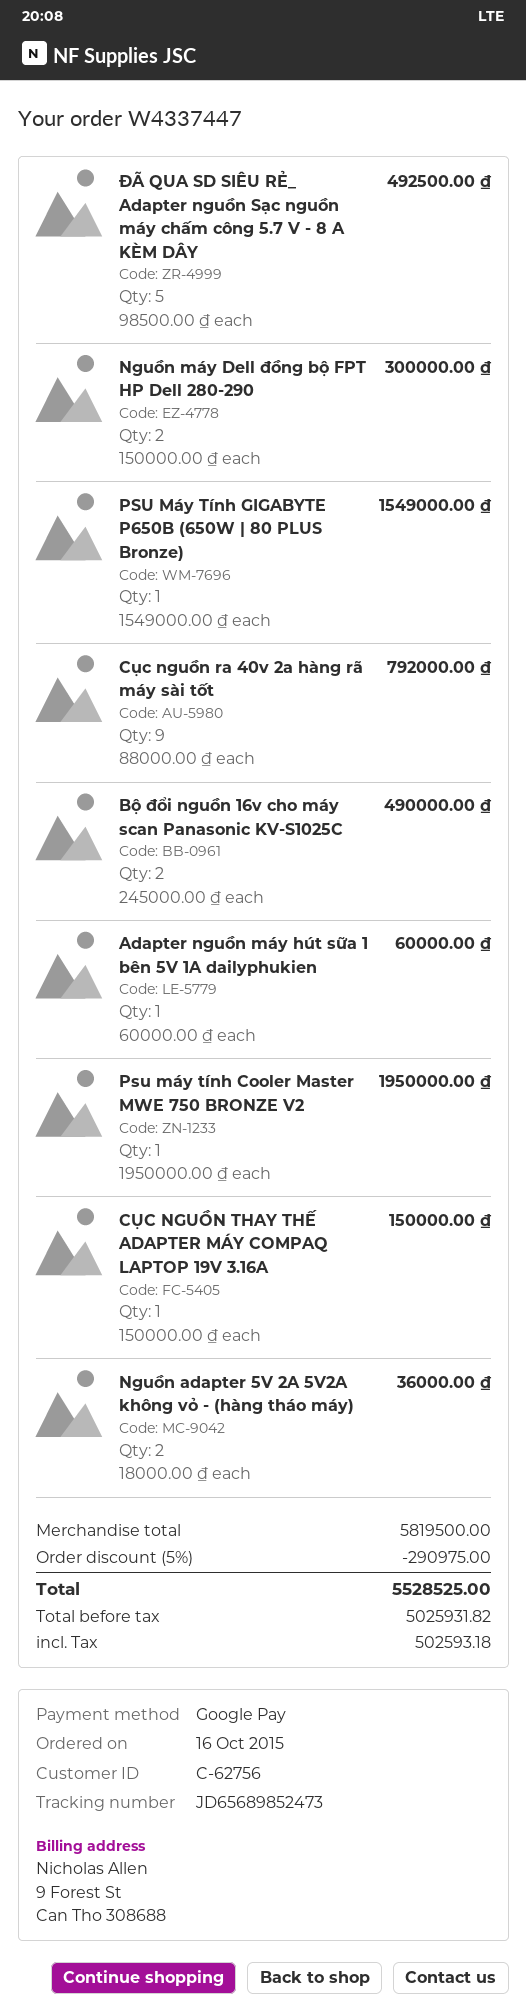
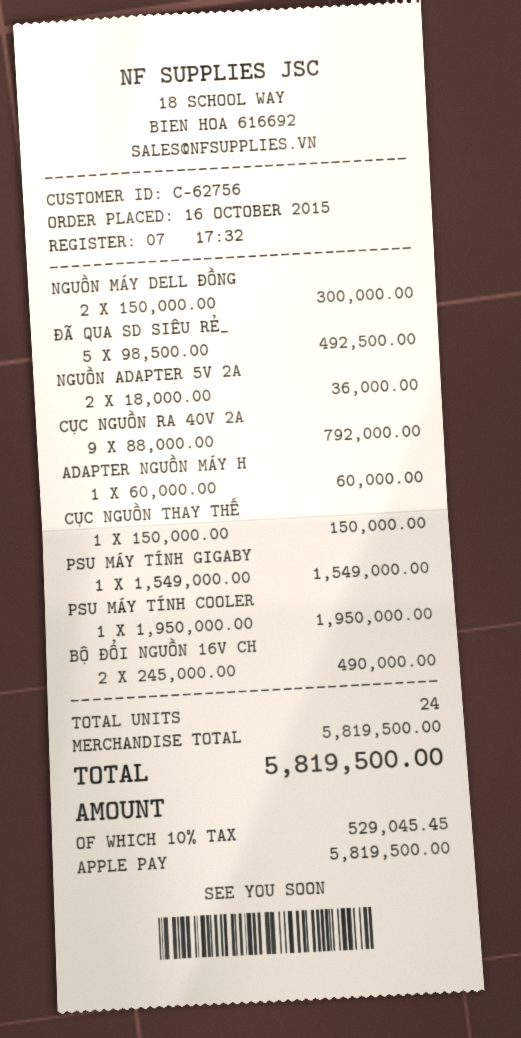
payment method: Google Pay -> Apple Pay
discount: 5% = 290975.00 -> none
tax: 502593.18 -> 529045.45
total: 5528525.00 -> 5819500.00

